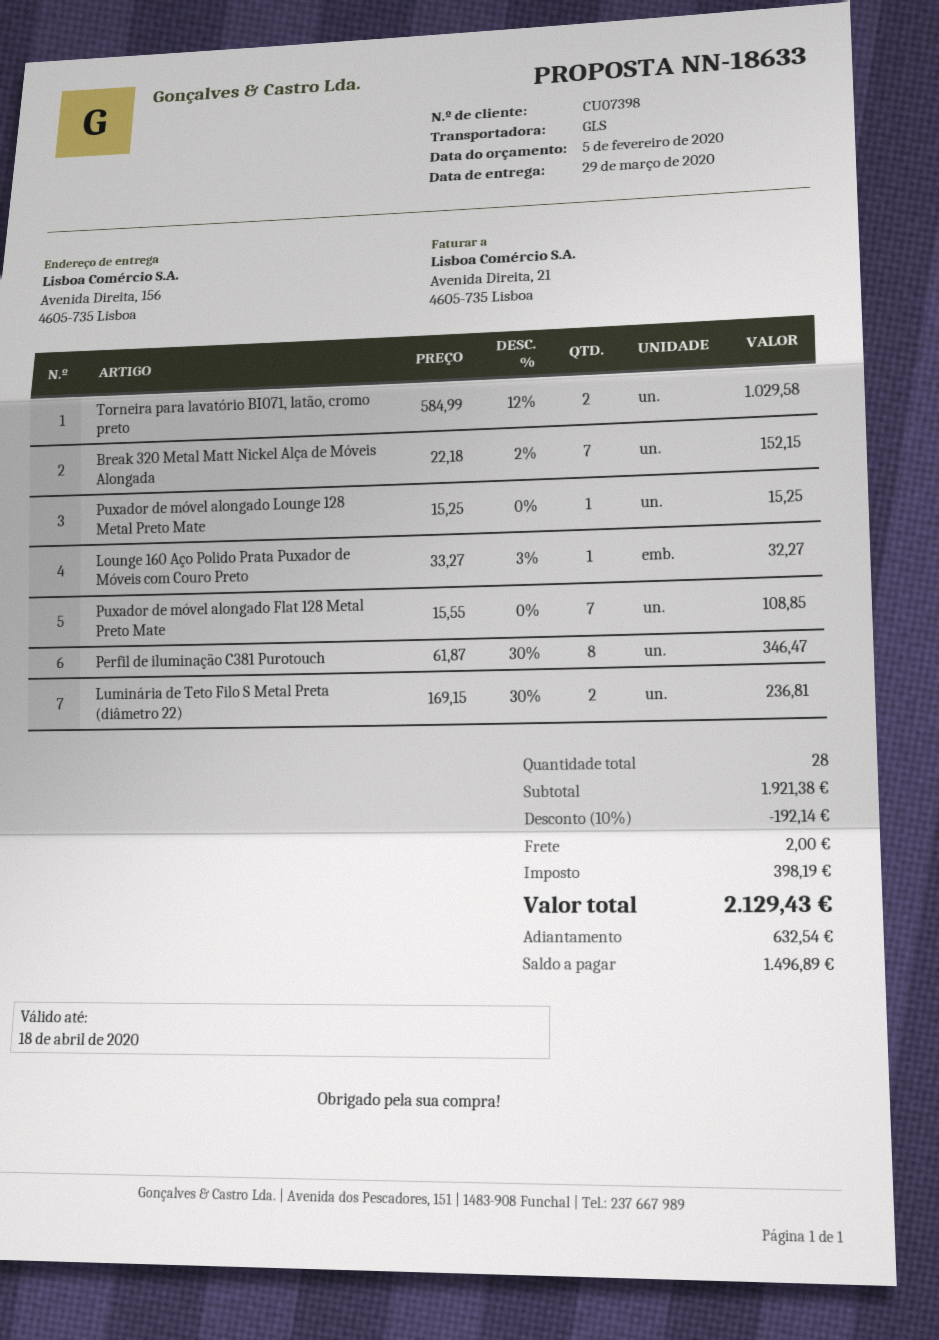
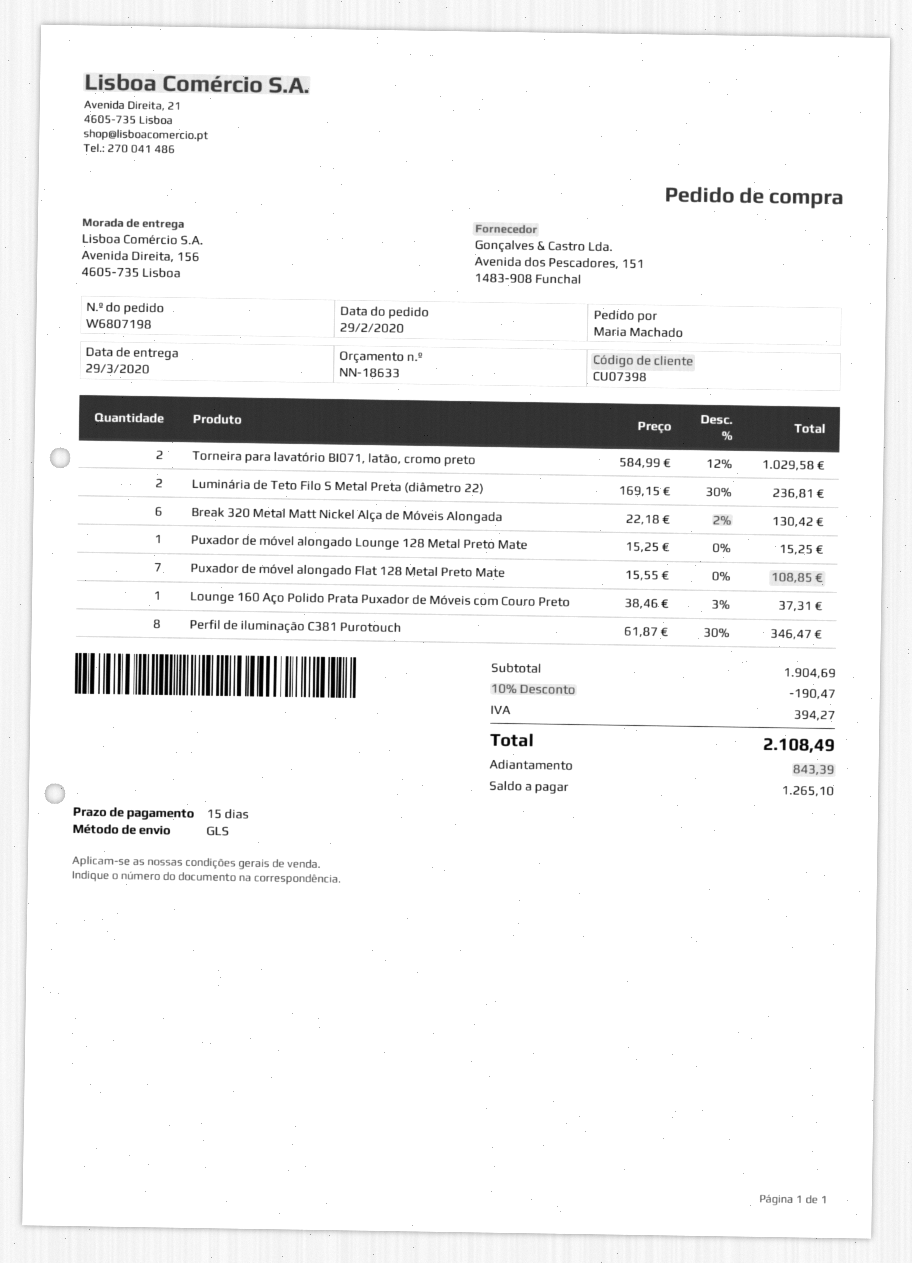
Break 320 Metal Matt Nickel Alça de Móveis Alongada: 7 x 22.18 - 2% = 152.15 -> 6 x 22.18 - 2% = 130.42
Lounge 160 Aço Polido Prata Puxador de Móveis com Couro Preto: 1 x 33.27 - 3% = 32.27 -> 1 x 38.46 - 3% = 37.31
subtotal: 1921.38 -> 1904.69
discount: 10% = 192.14 -> 10% = 190.47
shipping: 2.00 -> none
tax: 398.19 -> 394.27
total: 2129.43 -> 2108.49
deposit: 632.54 -> 843.39
balance: 1496.89 -> 1265.10

